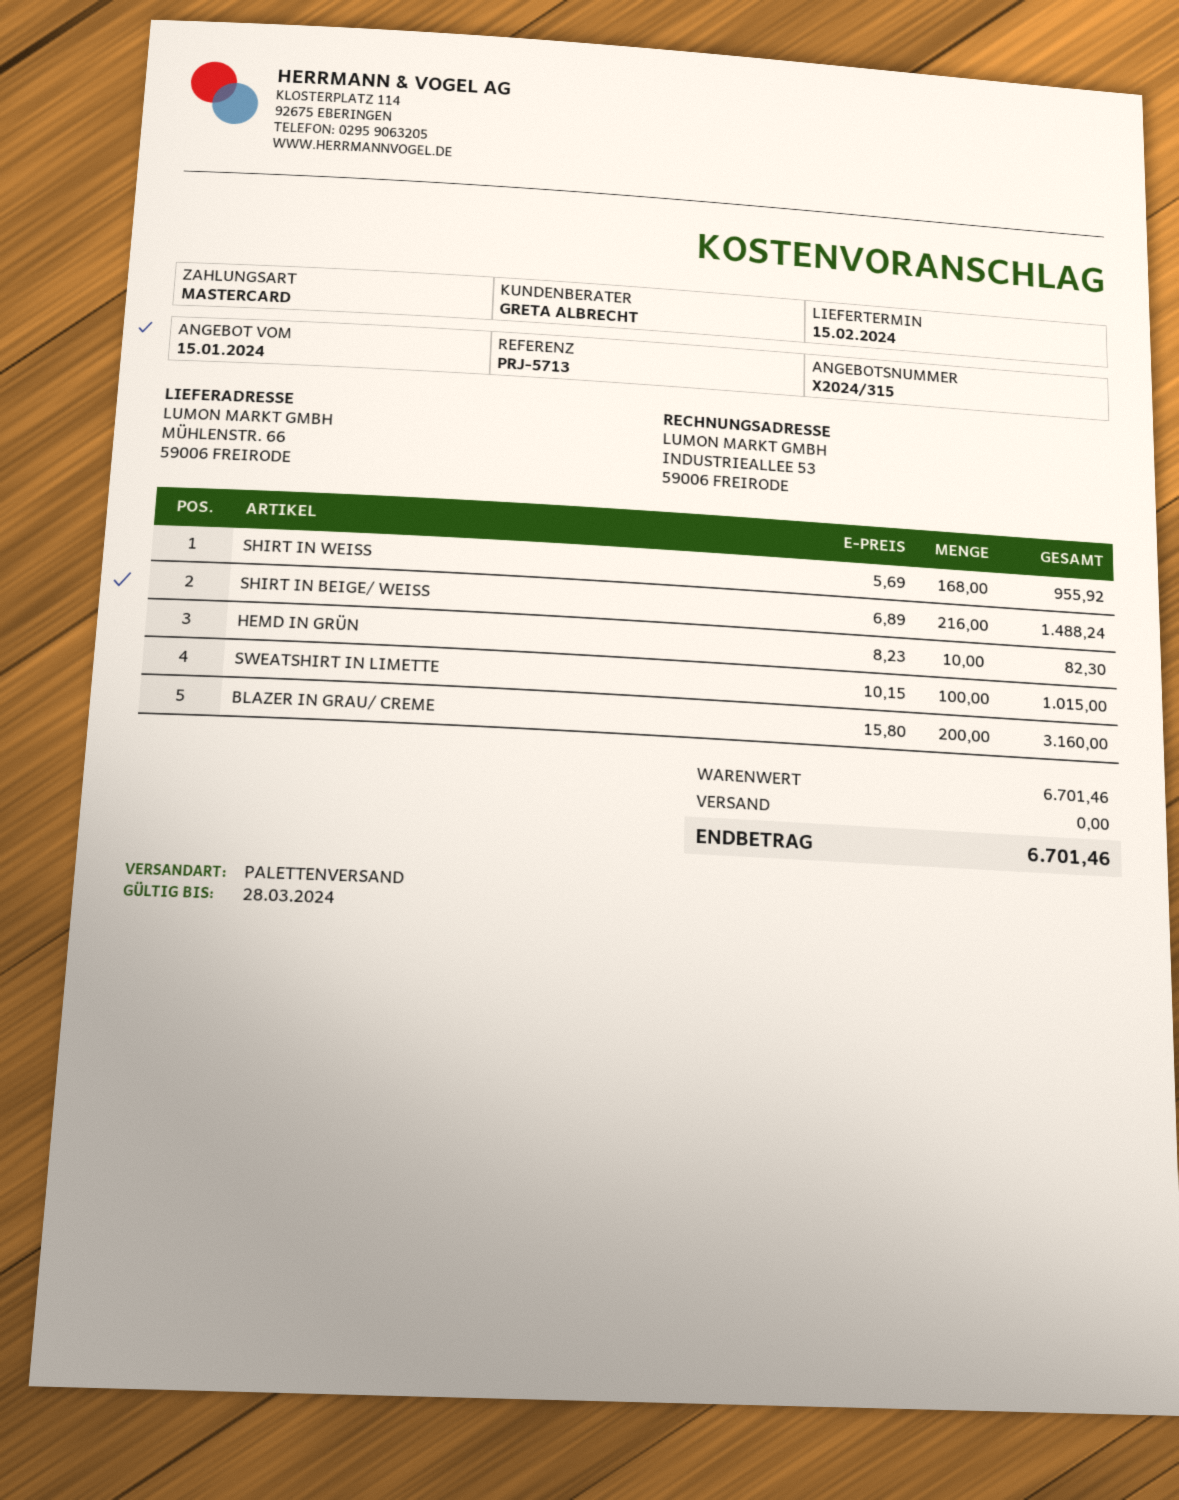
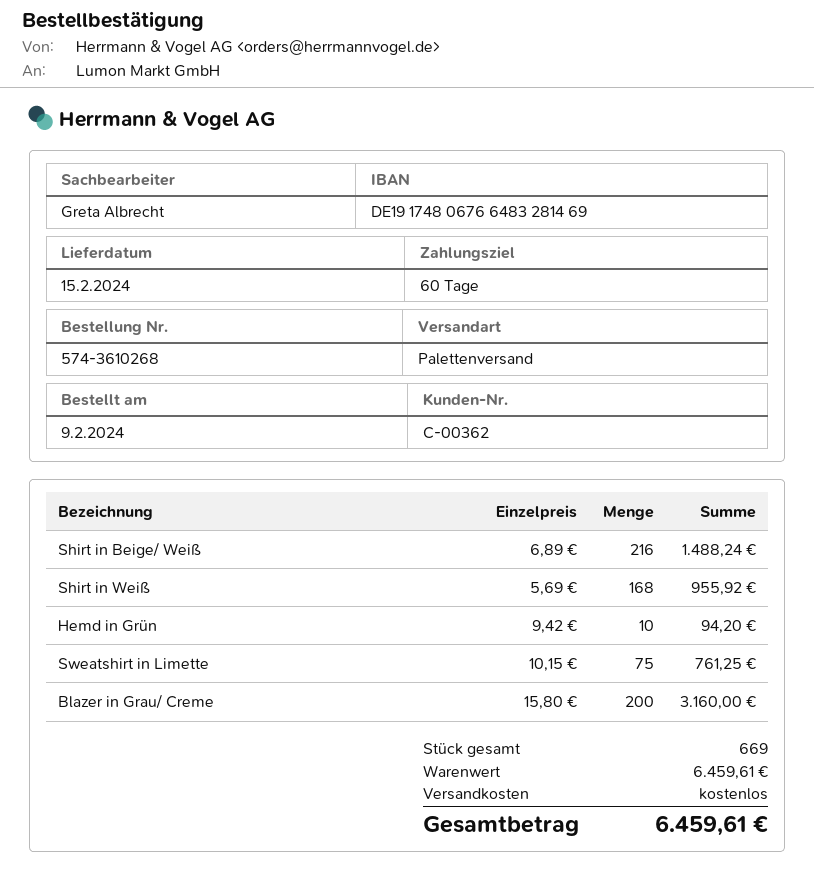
HEMD IN GRÜN: 10 x 8.23 = 82.30 -> 10 x 9.42 = 94.20
SWEATSHIRT IN LIMETTE: 100 x 10.15 = 1015.00 -> 75 x 10.15 = 761.25
subtotal: 6701.46 -> 6459.61
total: 6701.46 -> 6459.61

